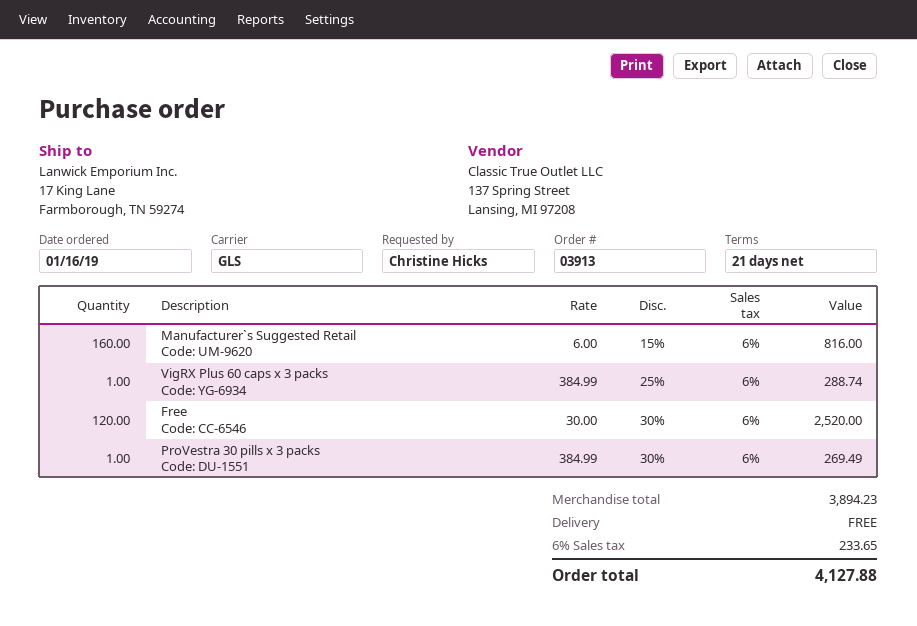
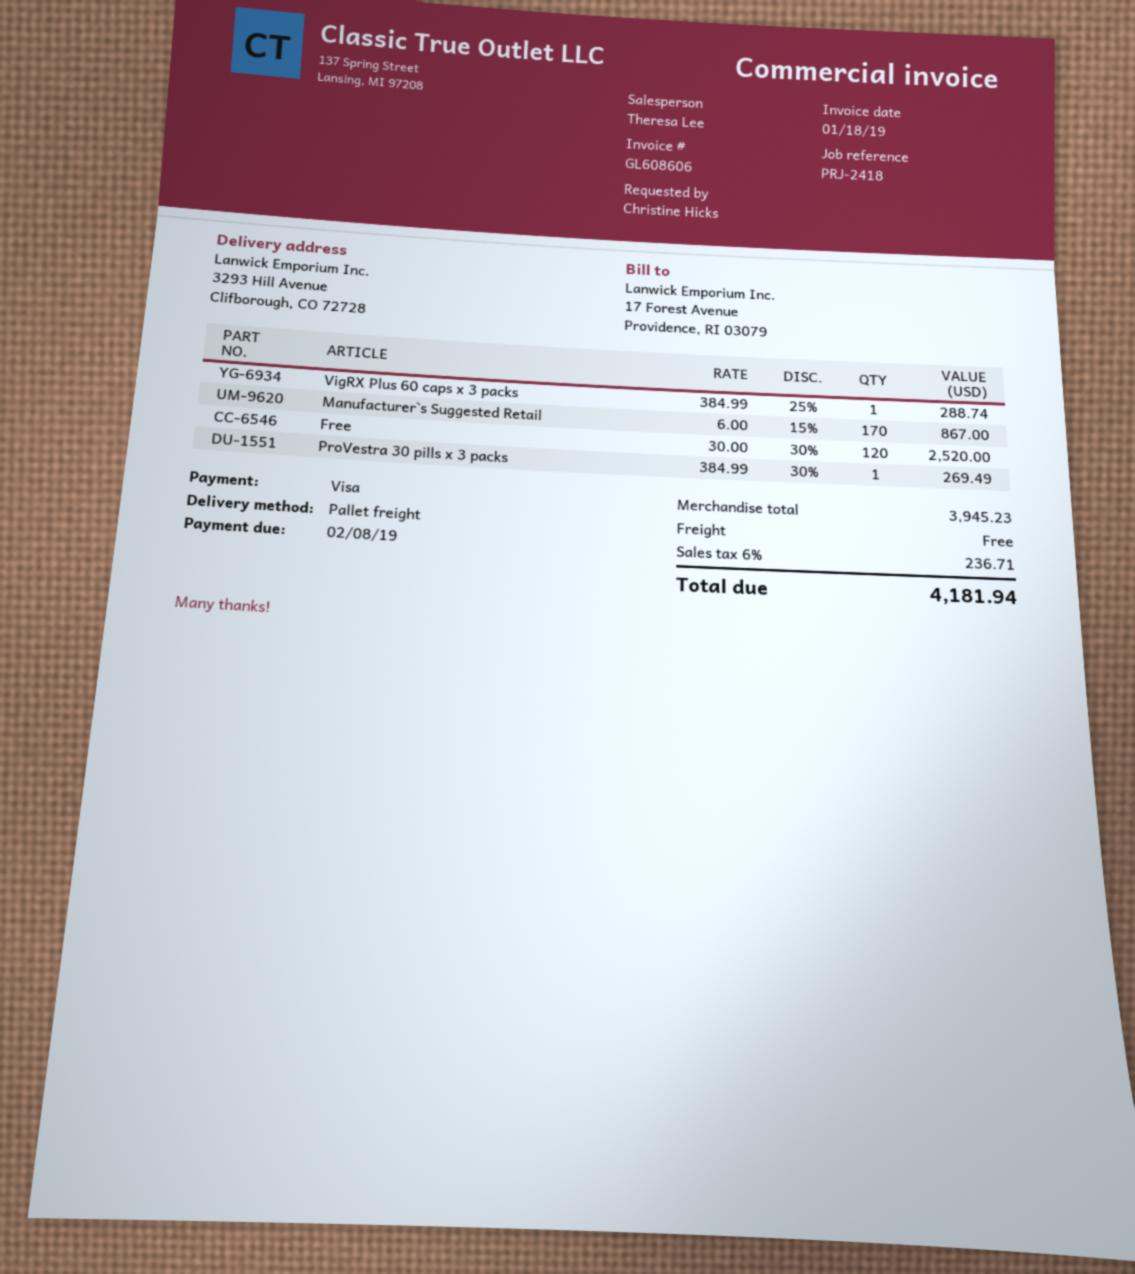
shipping method: GLS -> pallet freight
ship to: 17 King Lane, Farmborough, TN 59274 -> 3293 Hill Avenue, Clifborough, CO 72728
Manufacturer`s Suggested Retail: 160 x 6.00 - 15% = 816.00 -> 170 x 6.00 - 15% = 867.00
subtotal: 3894.23 -> 3945.23
tax: 6% = 233.65 -> 6% = 236.71
total: 4127.88 -> 4181.94

